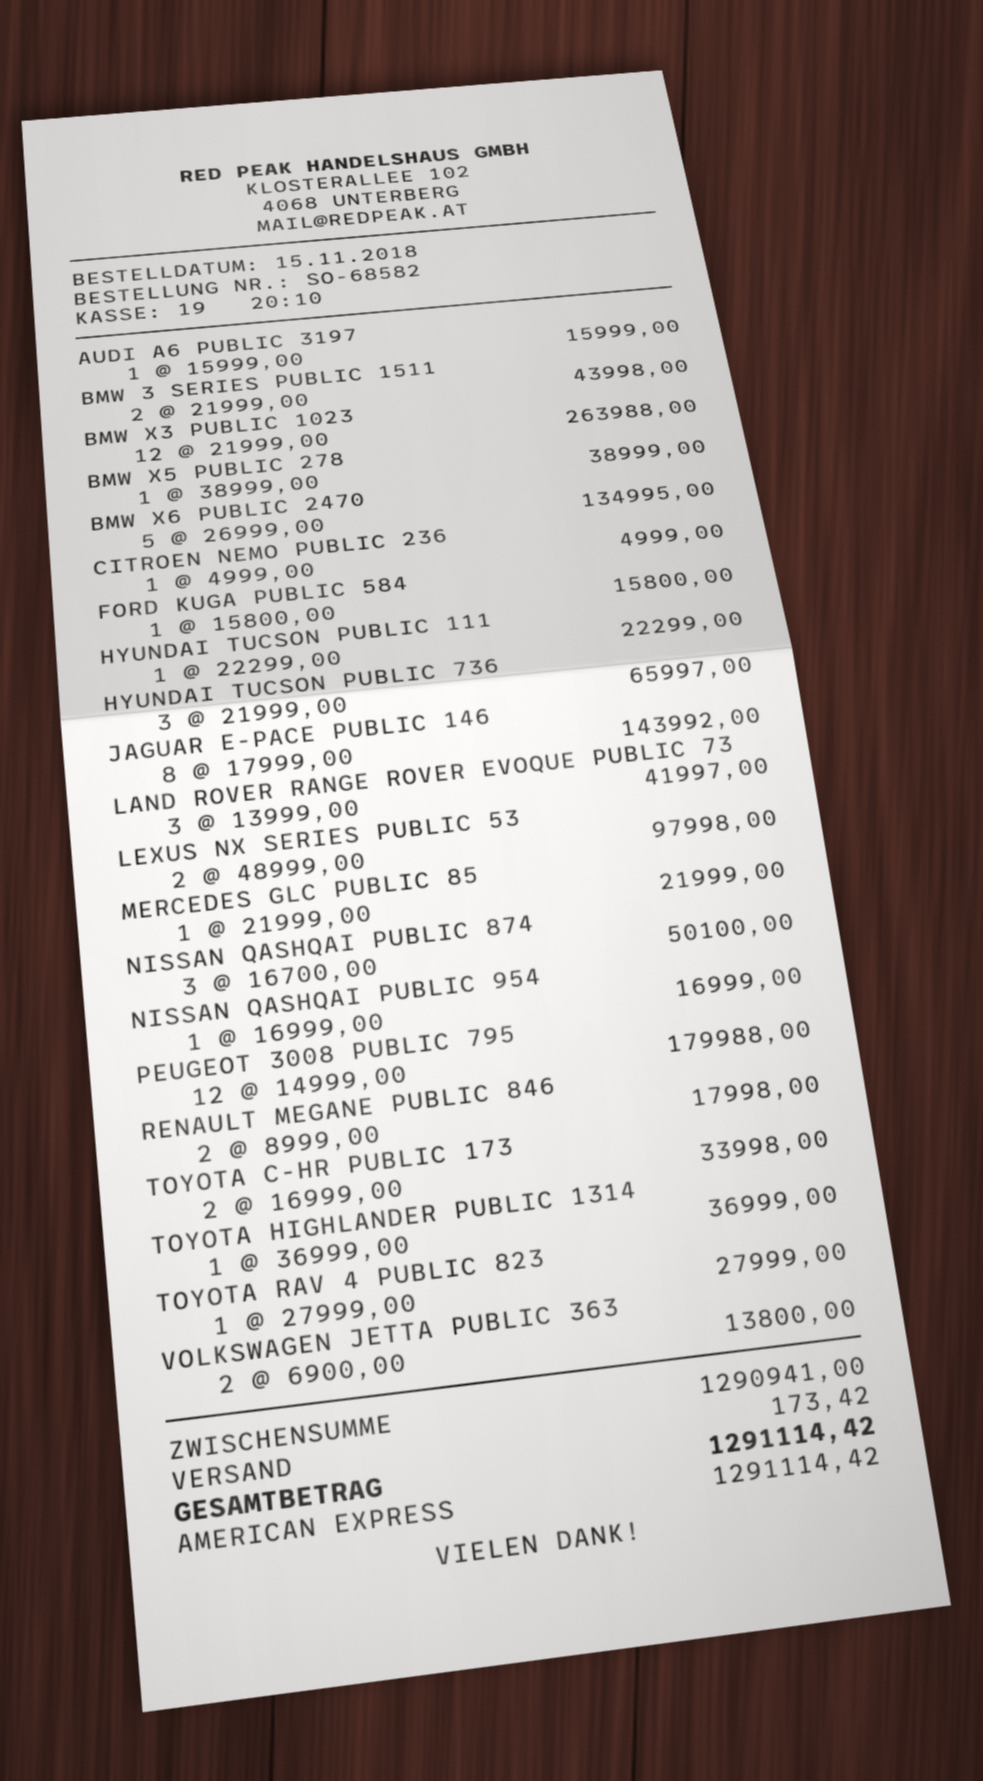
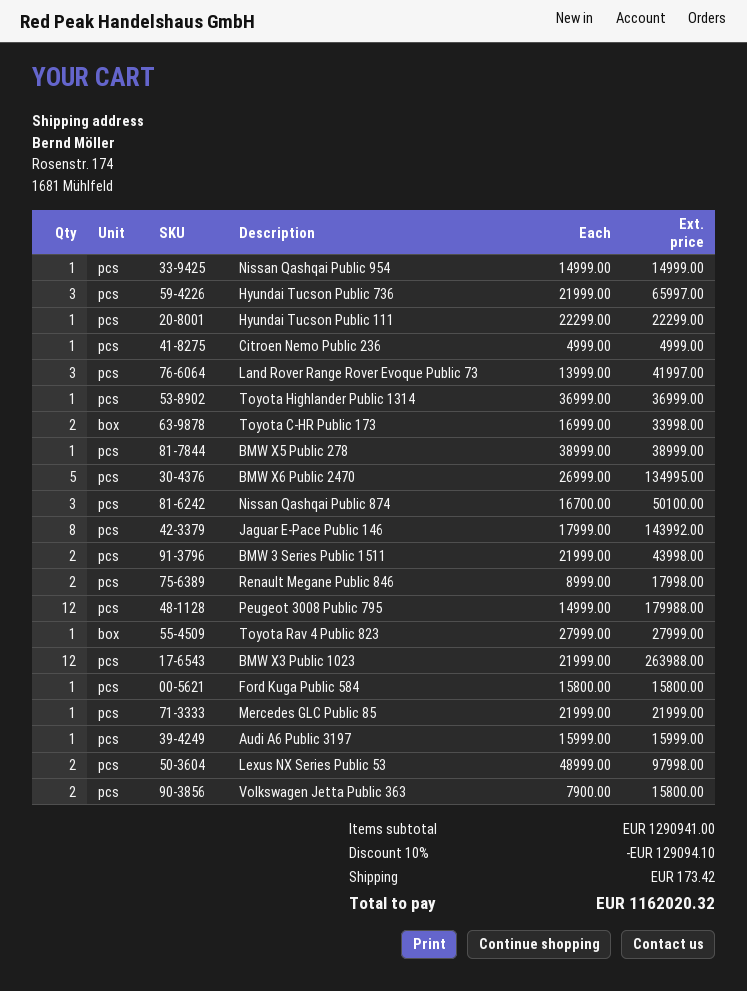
NISSAN QASHQAI PUBLIC 954: 1 x 16999.00 = 16999.00 -> 1 x 14999.00 = 14999.00
VOLKSWAGEN JETTA PUBLIC 363: 2 x 6900.00 = 13800.00 -> 2 x 7900.00 = 15800.00
discount: none -> 10% = 129094.10
total: 1291114.42 -> 1162020.32

